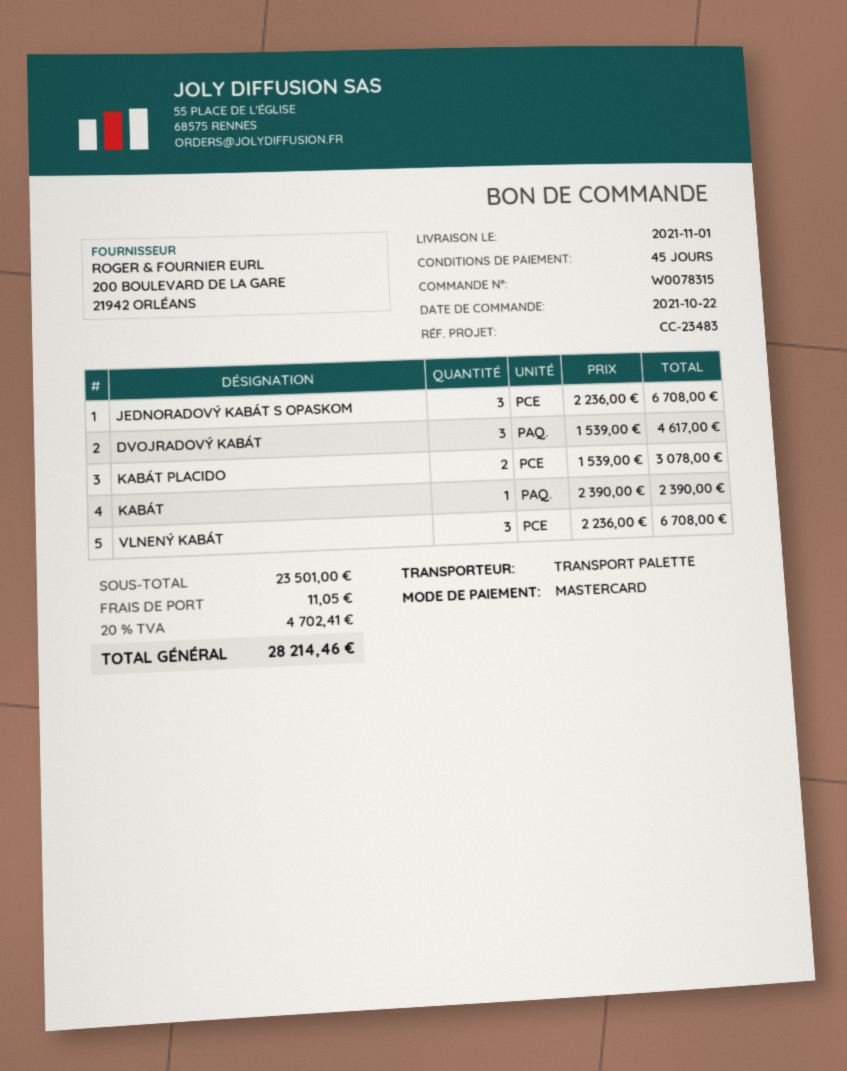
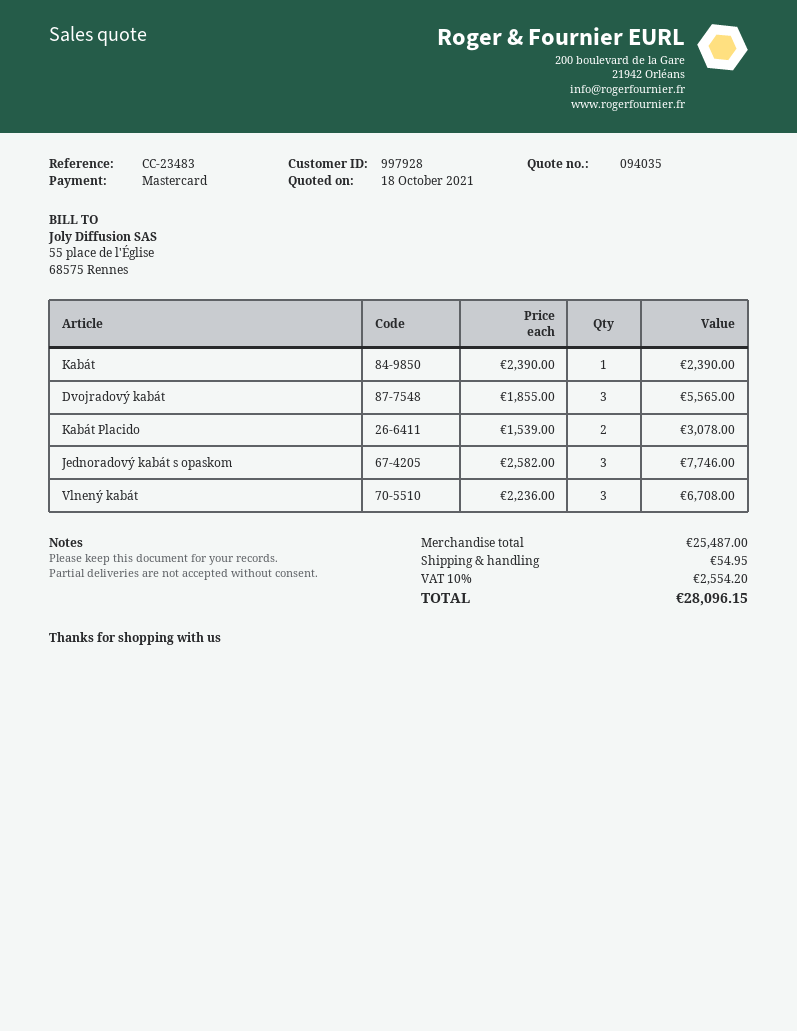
JEDNORADOVÝ KABÁT S OPASKOM: 3 x 2236.00 = 6708.00 -> 3 x 2582.00 = 7746.00
DVOJRADOVÝ KABÁT: 3 x 1539.00 = 4617.00 -> 3 x 1855.00 = 5565.00
subtotal: 23501.00 -> 25487.00
shipping: 11.05 -> 54.95
tax: 20% = 4702.41 -> 10% = 2554.20
total: 28214.46 -> 28096.15

